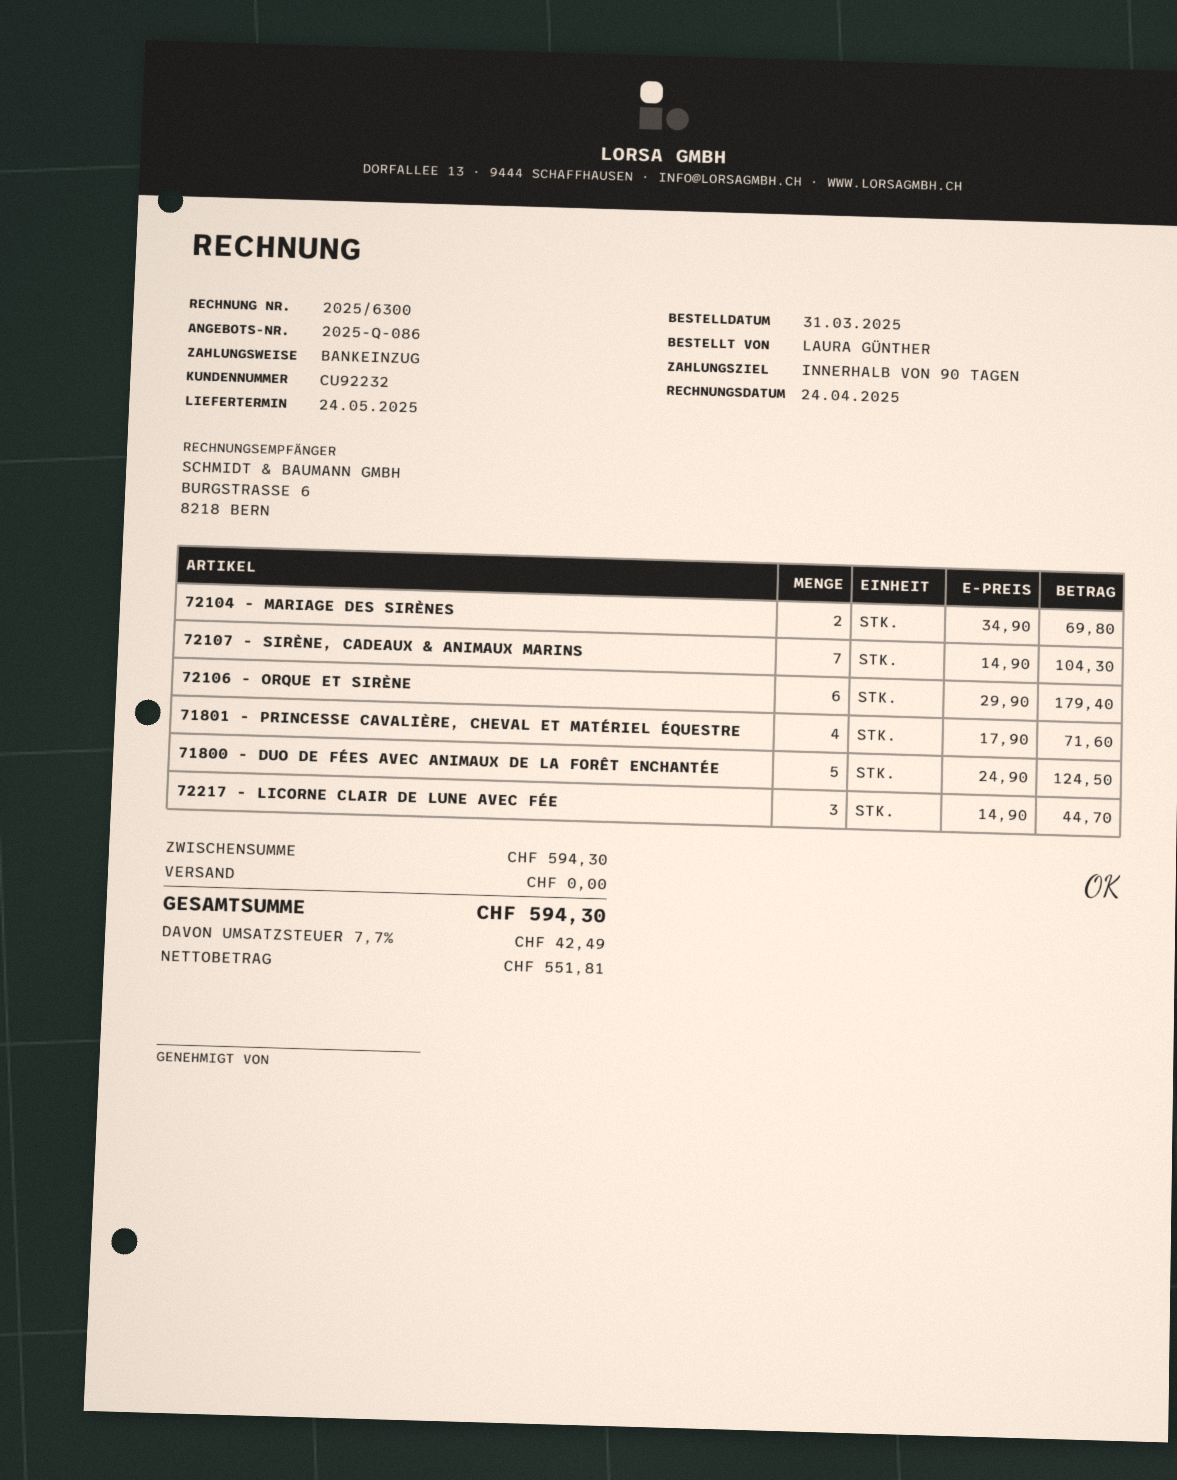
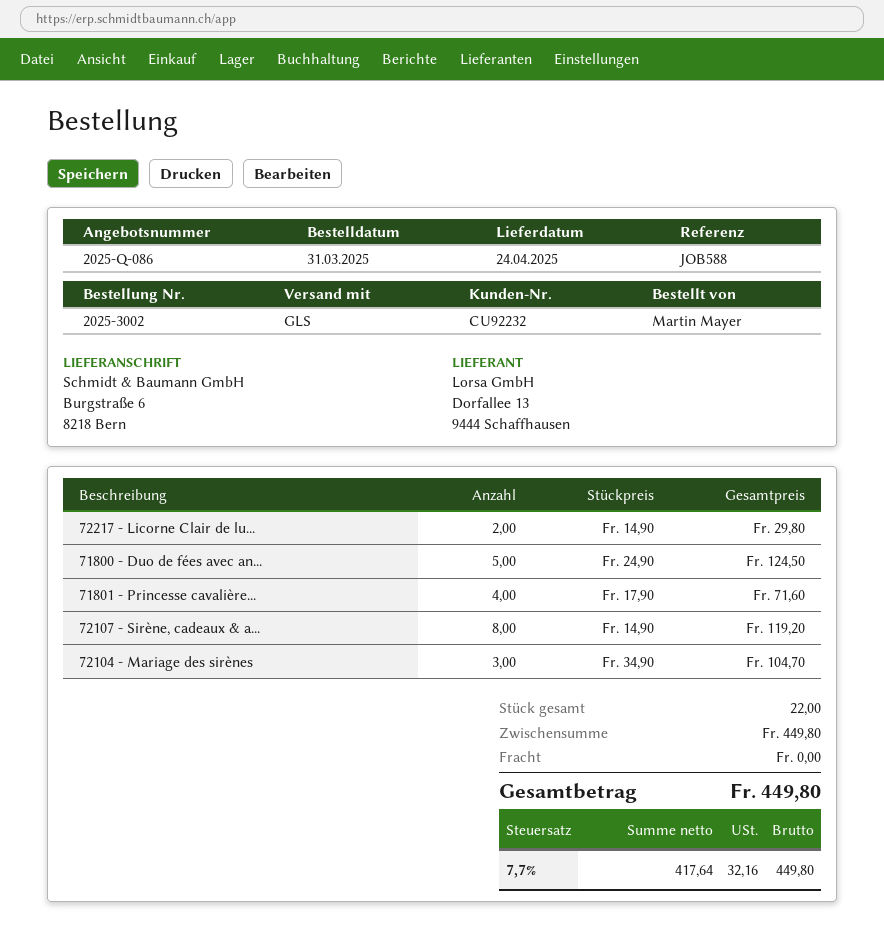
delivery date: 2025-05-24 -> 2025-04-24
ordered by: LAURA GÜNTHER -> Martin Mayer
72104 - MARIAGE DES SIRÈNES: 2 x 34.90 = 69.80 -> 3 x 34.90 = 104.70
72107 - SIRÈNE, CADEAUX & ANIMAUX MARINS: 7 x 14.90 = 104.30 -> 8 x 14.90 = 119.20
72106 - ORQUE ET SIRÈNE: 6 x 29.90 = 179.40 -> none
72217 - LICORNE CLAIR DE LUNE AVEC FÉE: 3 x 14.90 = 44.70 -> 2 x 14.90 = 29.80
subtotal: 594.30 -> 449.80
net: 551.81 -> 417.64
tax: 7.7% = 42.49 -> 7.7% = 32.16
total: 594.30 -> 449.80

